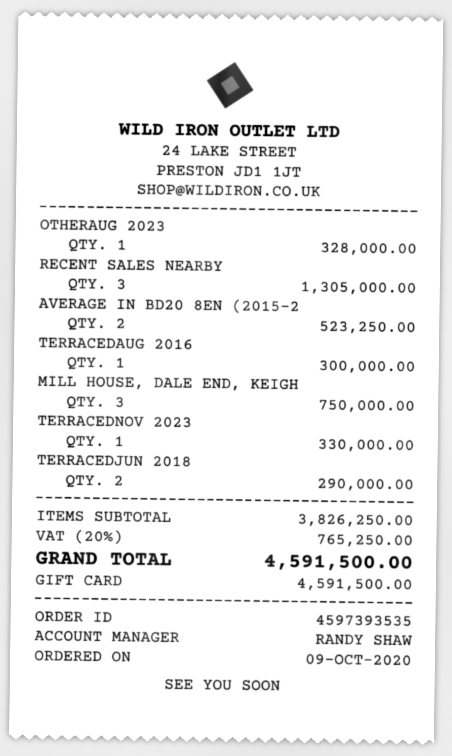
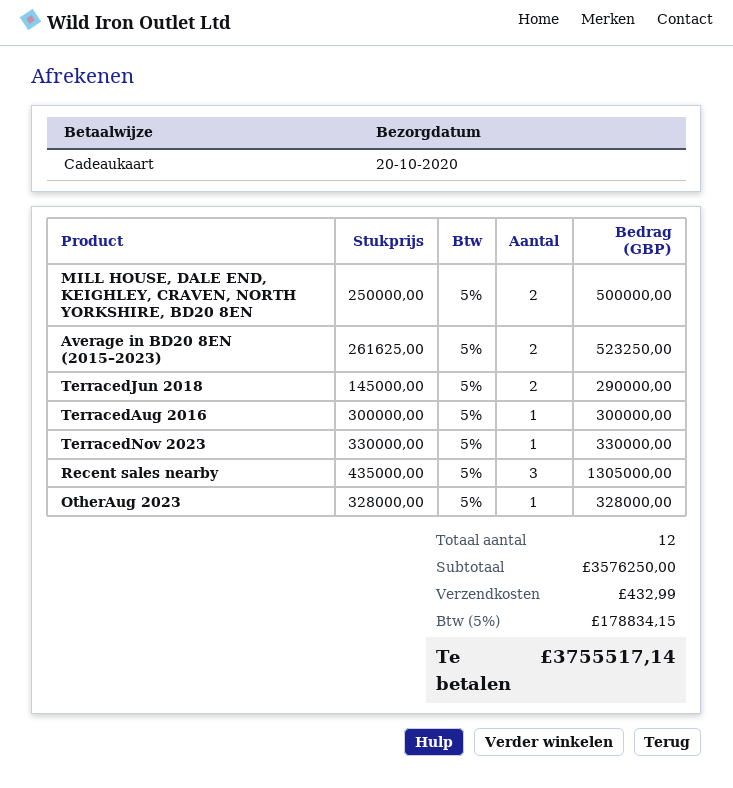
MILL HOUSE, DALE END, KEIGH: 3 for 750000.00 -> 2 for 500000.00
subtotal: 3826250.00 -> 3576250.00
shipping: none -> 432.99
tax: 20% = 765250.00 -> 5% = 178834.15
total: 4591500.00 -> 3755517.14

